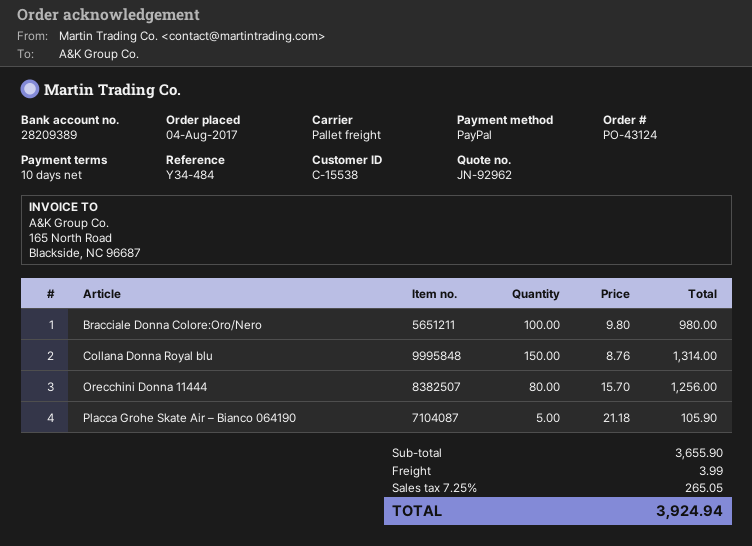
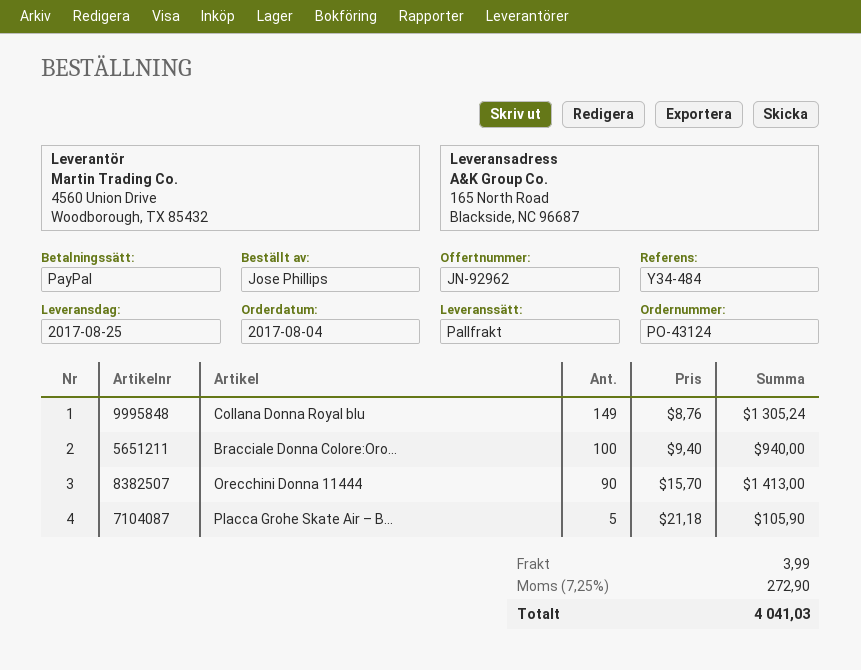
Bracciale Donna Colore:Oro/Nero: 100 x 9.80 = 980.00 -> 100 x 9.40 = 940.00
Collana Donna Royal blu: 150 x 8.76 = 1314.00 -> 149 x 8.76 = 1305.24
Orecchini Donna 11444: 80 x 15.70 = 1256.00 -> 90 x 15.70 = 1413.00
tax: 7.25% = 265.05 -> 7.25% = 272.90
total: 3924.94 -> 4041.03

